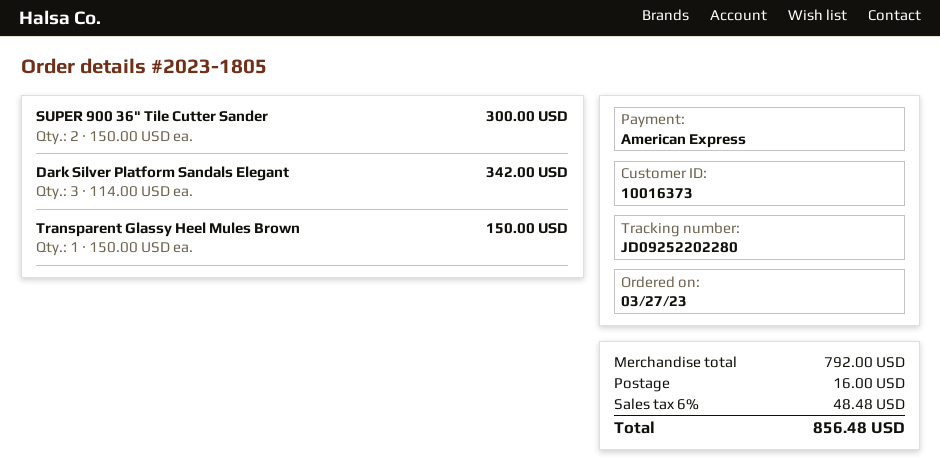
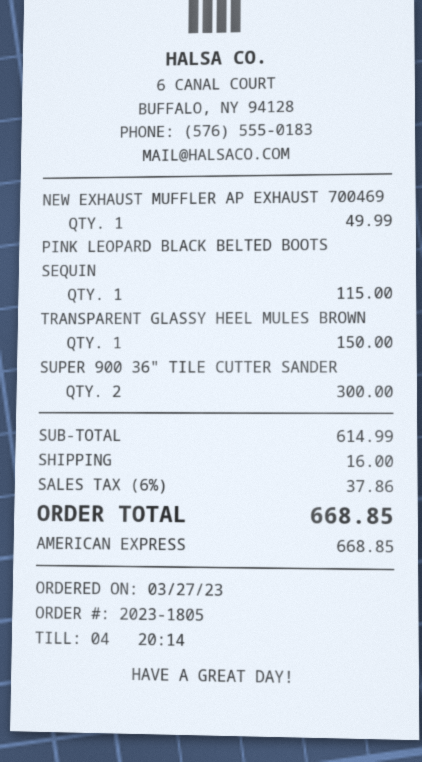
Dark Silver Platform Sandals Elegant: 3 for 342.00 -> none
NEW EXHAUST MUFFLER AP EXHAUST 700469: none -> 1 for 49.99
PINK LEOPARD BLACK BELTED BOOTS SEQUIN: none -> 1 for 115.00
subtotal: 792.00 -> 614.99
tax: 6% = 48.48 -> 6% = 37.86
total: 856.48 -> 668.85

